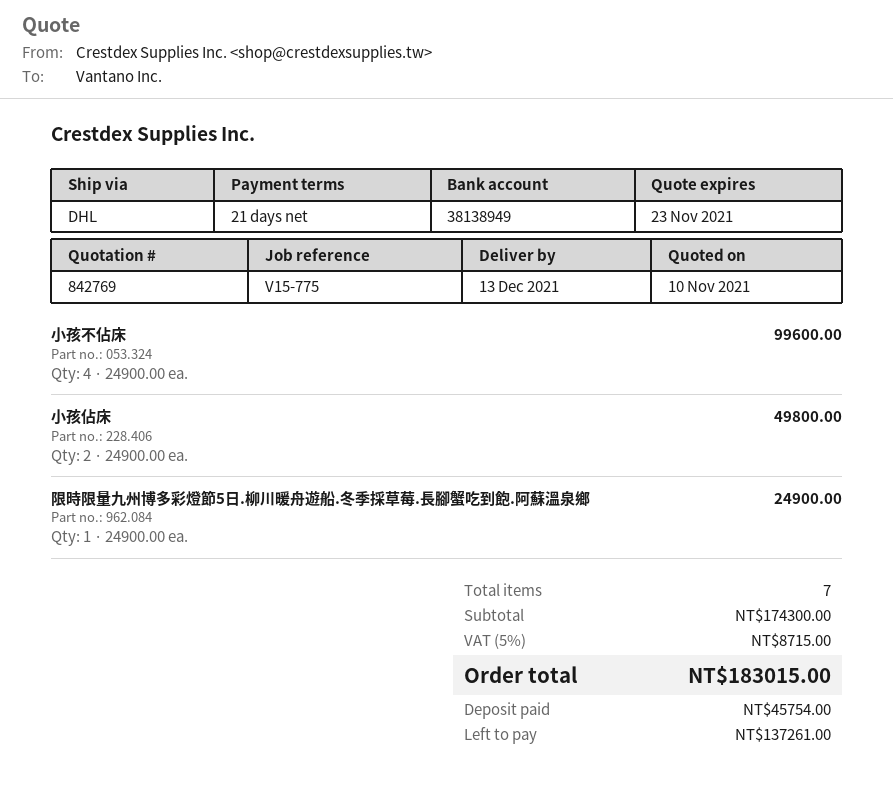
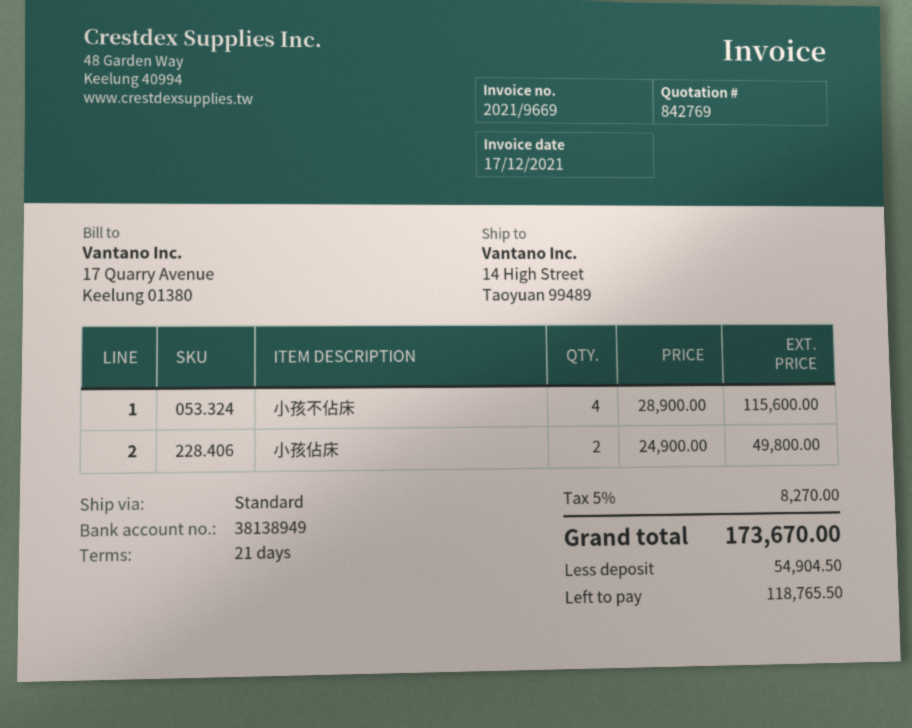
shipping method: DHL -> standard
小孩不佔床: 4 x 24900.00 = 99600.00 -> 4 x 28900.00 = 115600.00
限時限量九州博多彩燈節5日.柳川暖舟遊船.冬季採草莓.長腳蟹吃到飽.阿蘇溫泉鄉: 1 x 24900.00 = 24900.00 -> none
tax: 5% = 8715.00 -> 5% = 8270.00
total: 183015.00 -> 173670.00
deposit: 45754.00 -> 54904.50
balance: 137261.00 -> 118765.50

